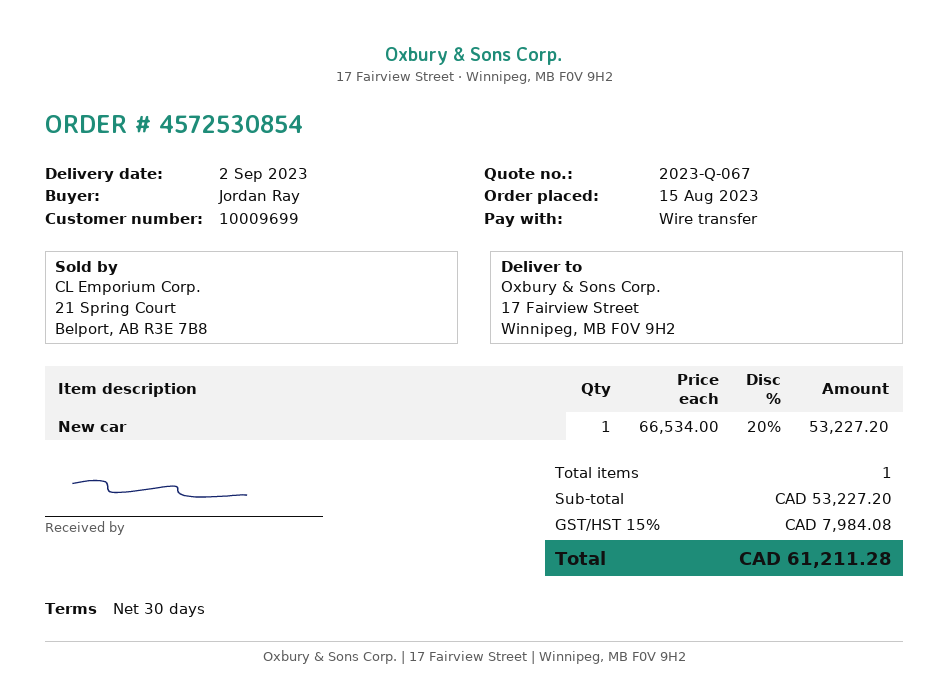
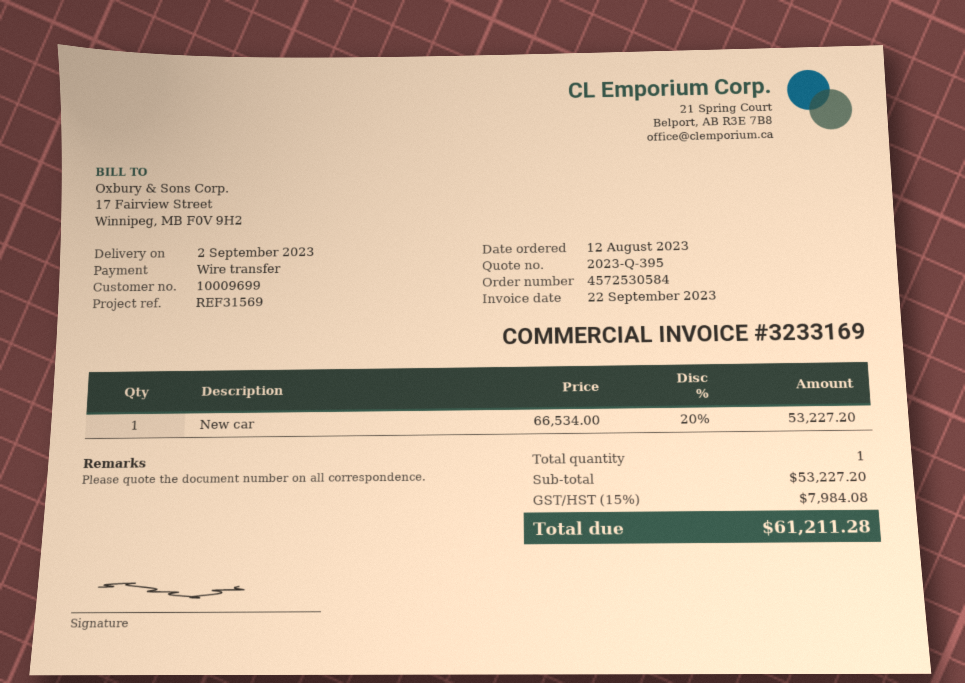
quote number: 2023-Q-067 -> 2023-Q-395
order number: 4572530854 -> 4572530584
order date: 2023-08-15 -> 2023-08-12

